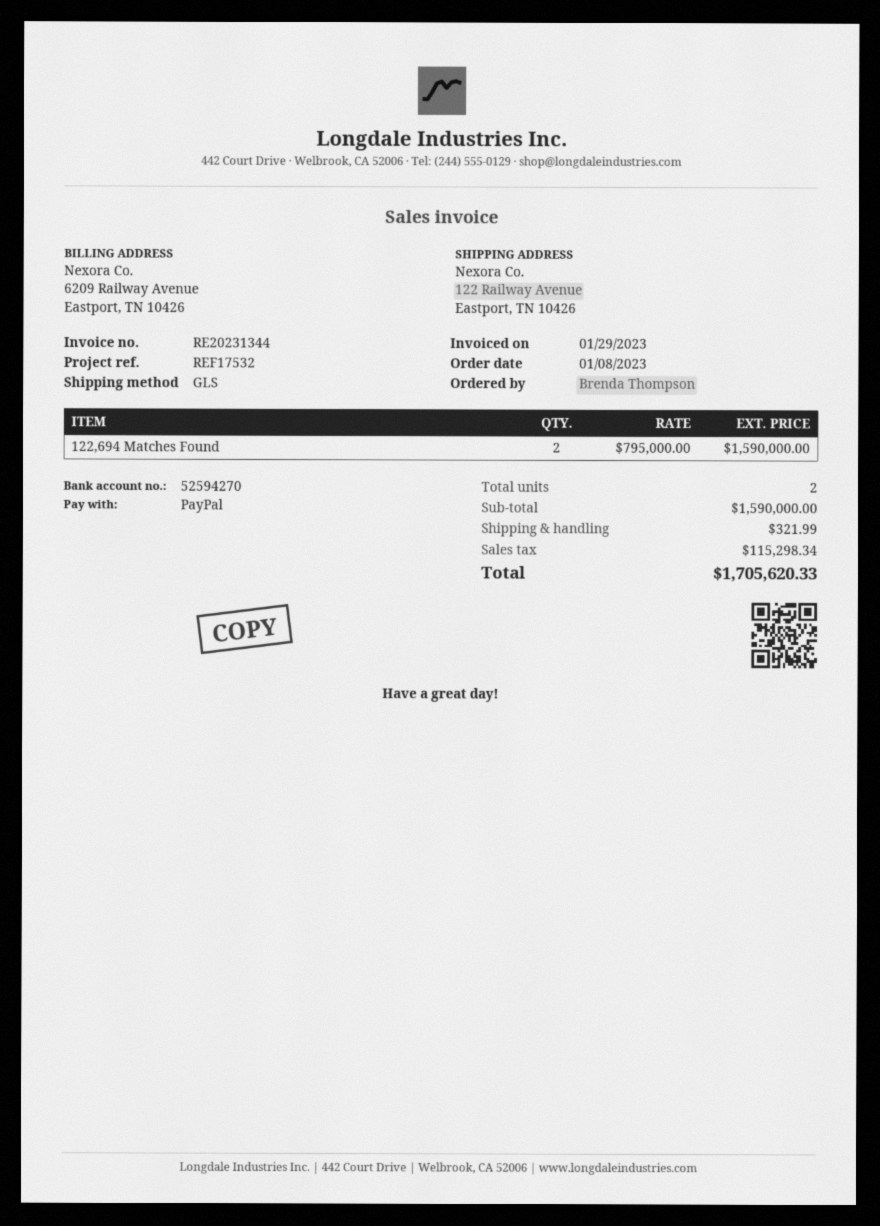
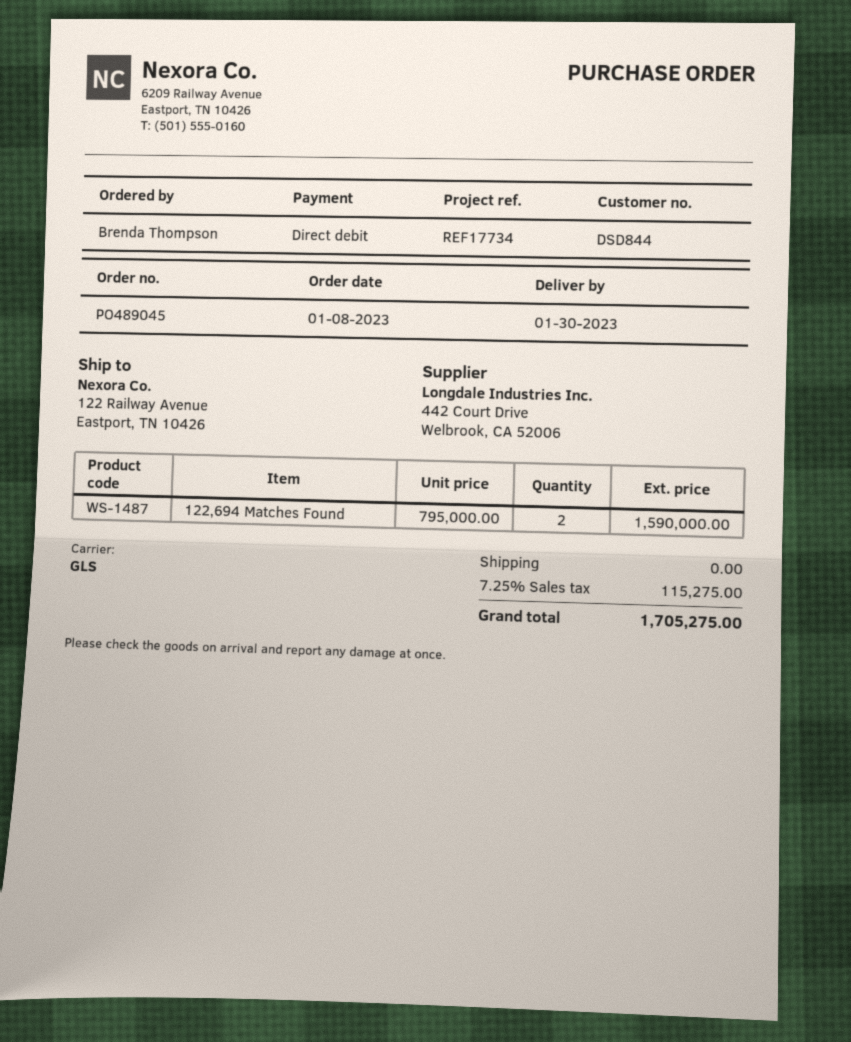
reference: REF17532 -> REF17734
payment method: PayPal -> direct debit
shipping: 321.99 -> 0.00
tax: 115298.34 -> 115275.00
total: 1705620.33 -> 1705275.00

